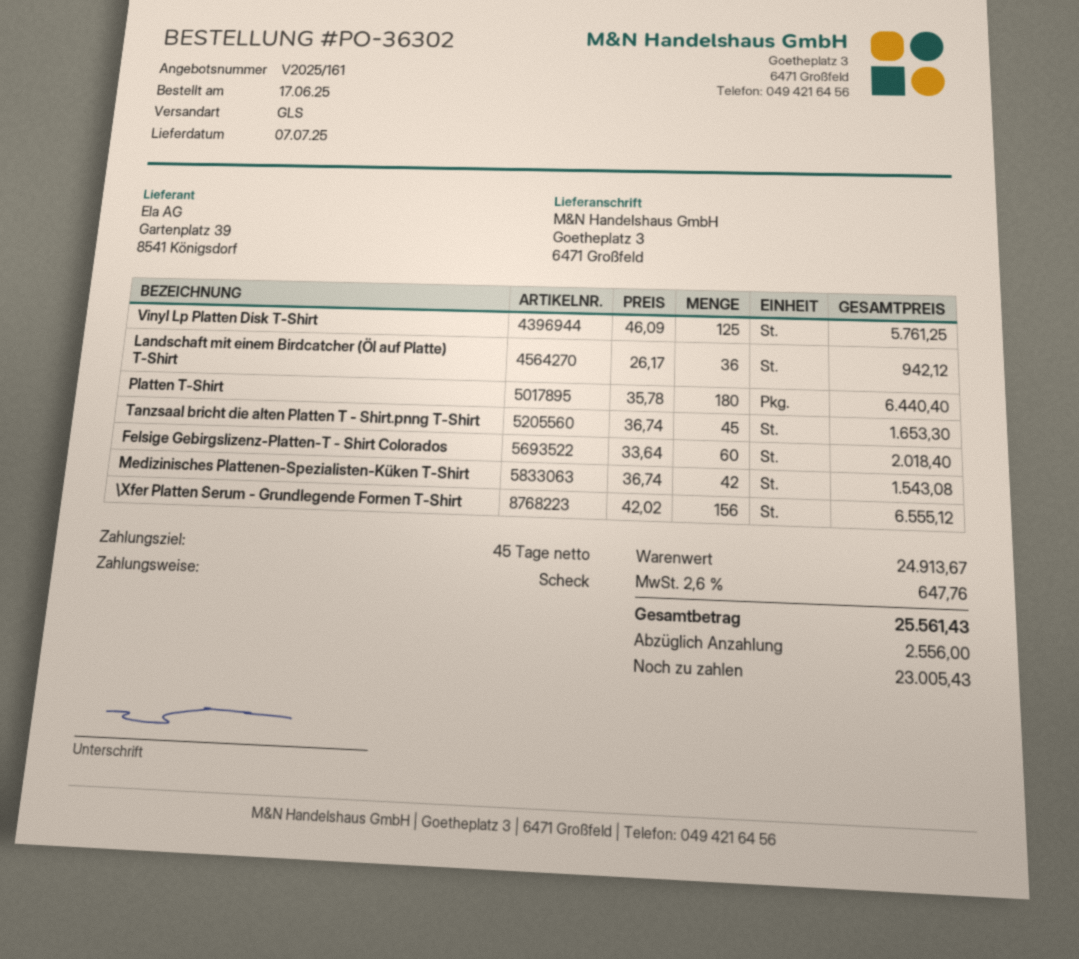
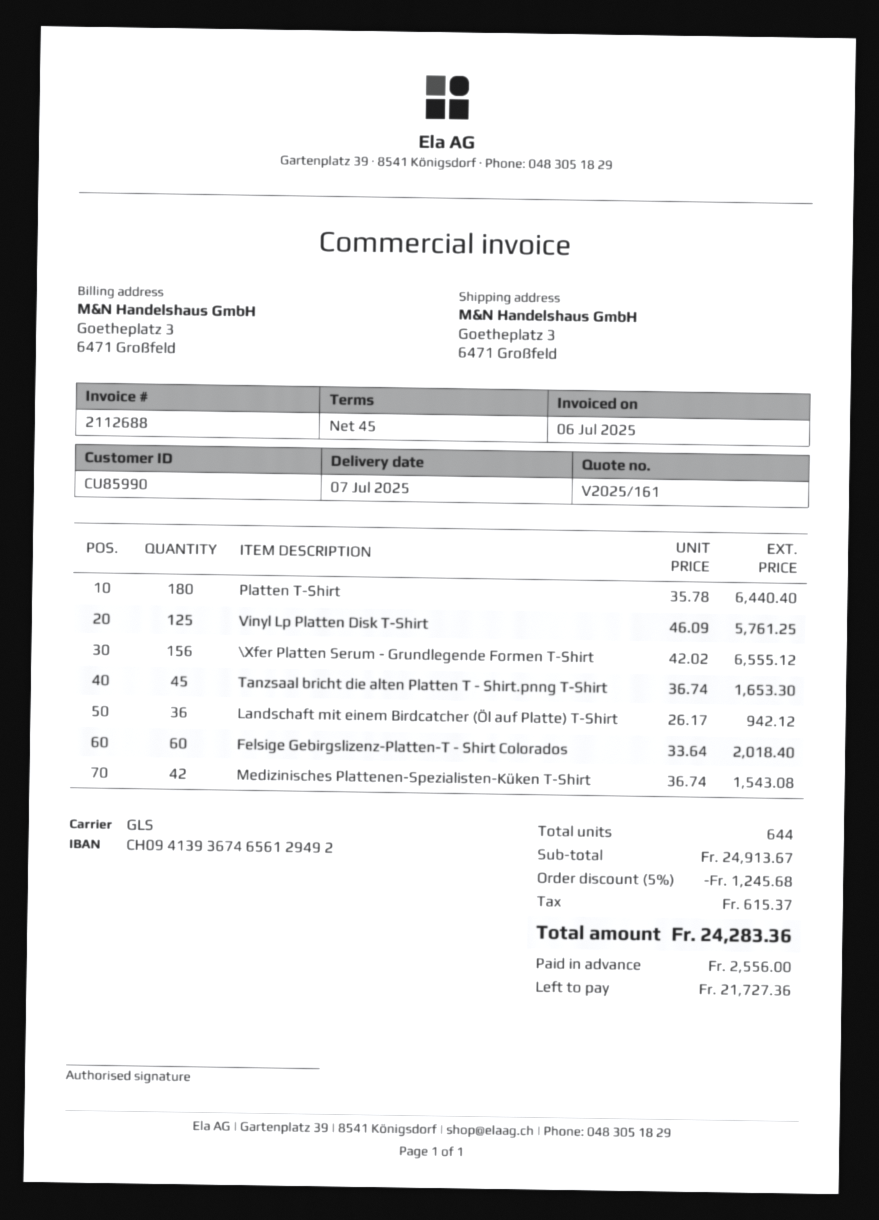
discount: none -> 5% = 1245.68
tax: 647.76 -> 615.37
total: 25561.43 -> 24283.36
balance: 23005.43 -> 21727.36

